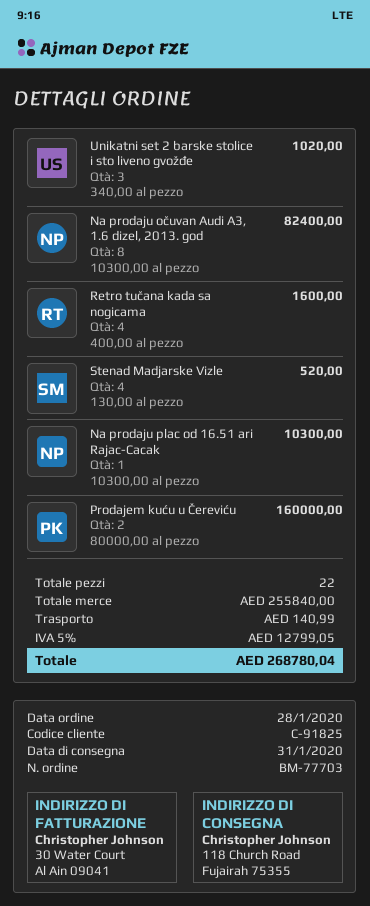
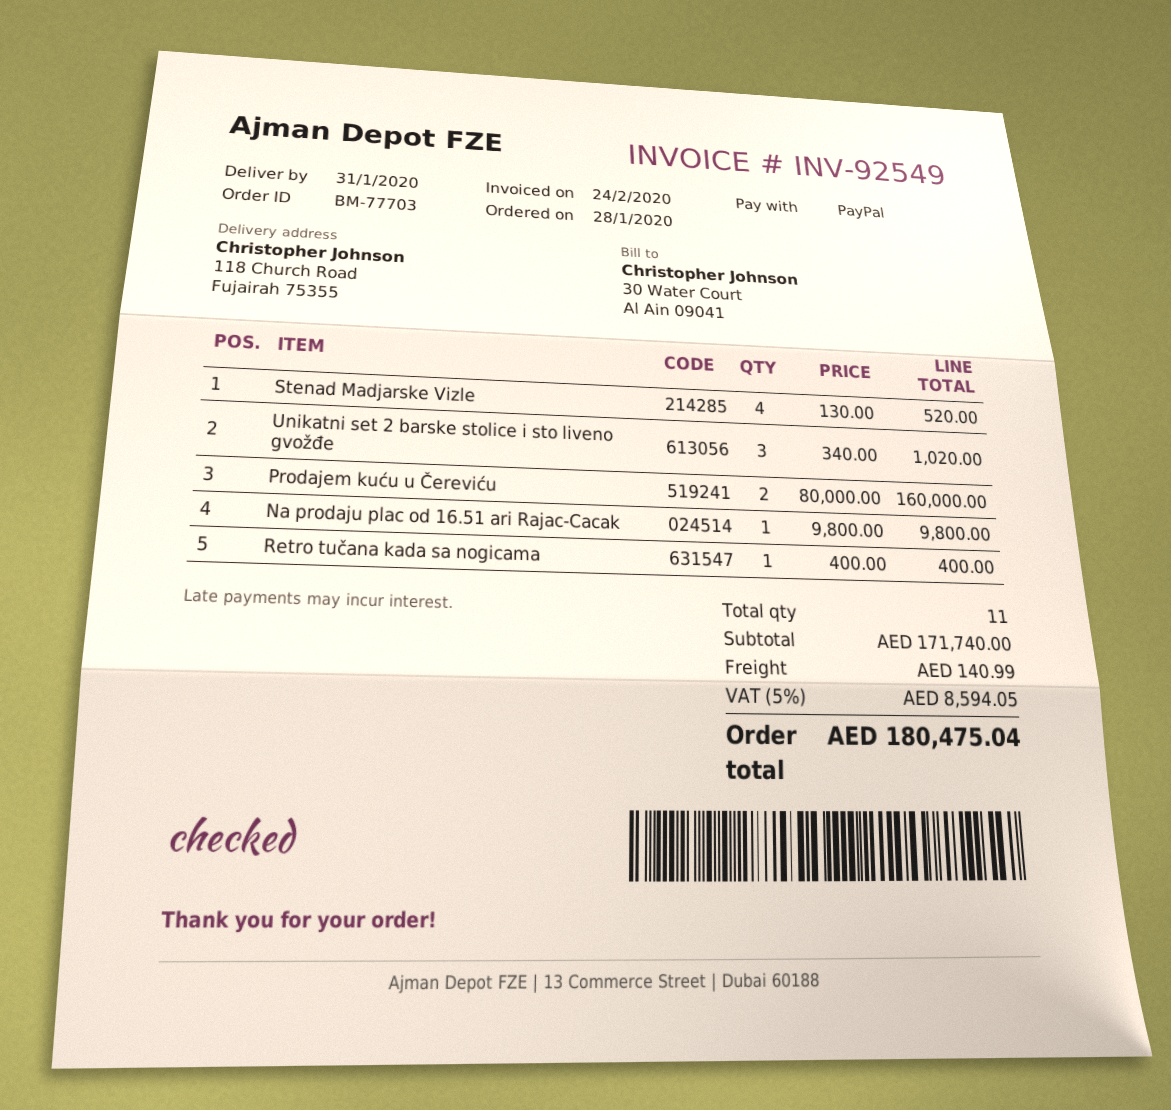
Na prodaju očuvan Audi A3, 1.6 dizel, 2013. god: 8 x 10300.00 = 82400.00 -> none
Retro tučana kada sa nogicama: 4 x 400.00 = 1600.00 -> 1 x 400.00 = 400.00
Na prodaju plac od 16.51 ari Rajac-Cacak: 1 x 10300.00 = 10300.00 -> 1 x 9800.00 = 9800.00
total quantity: 22 -> 11
subtotal: 255840.00 -> 171740.00
tax: 5% = 12799.05 -> 5% = 8594.05
total: 268780.04 -> 180475.04

